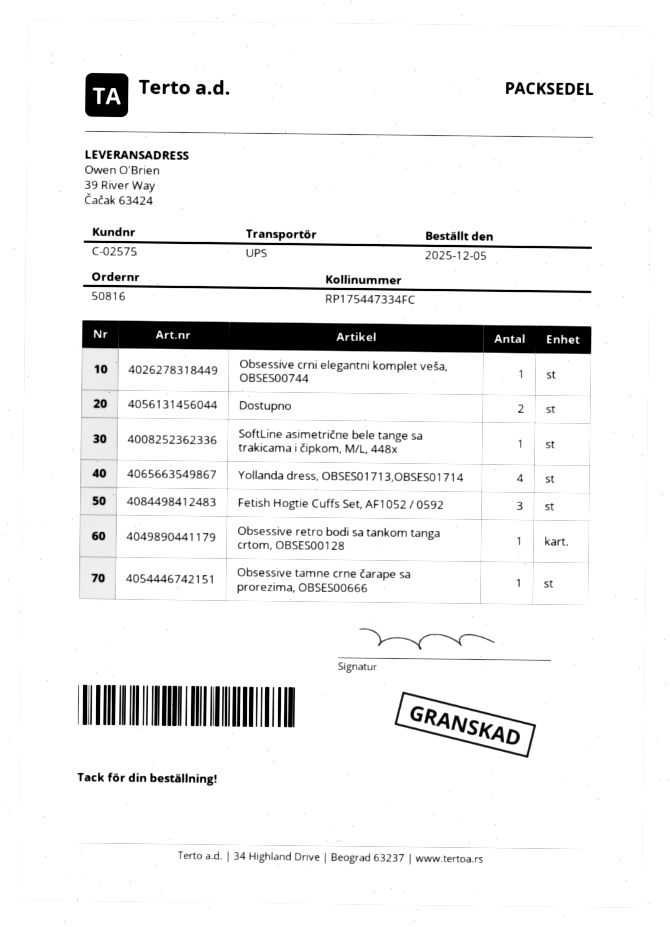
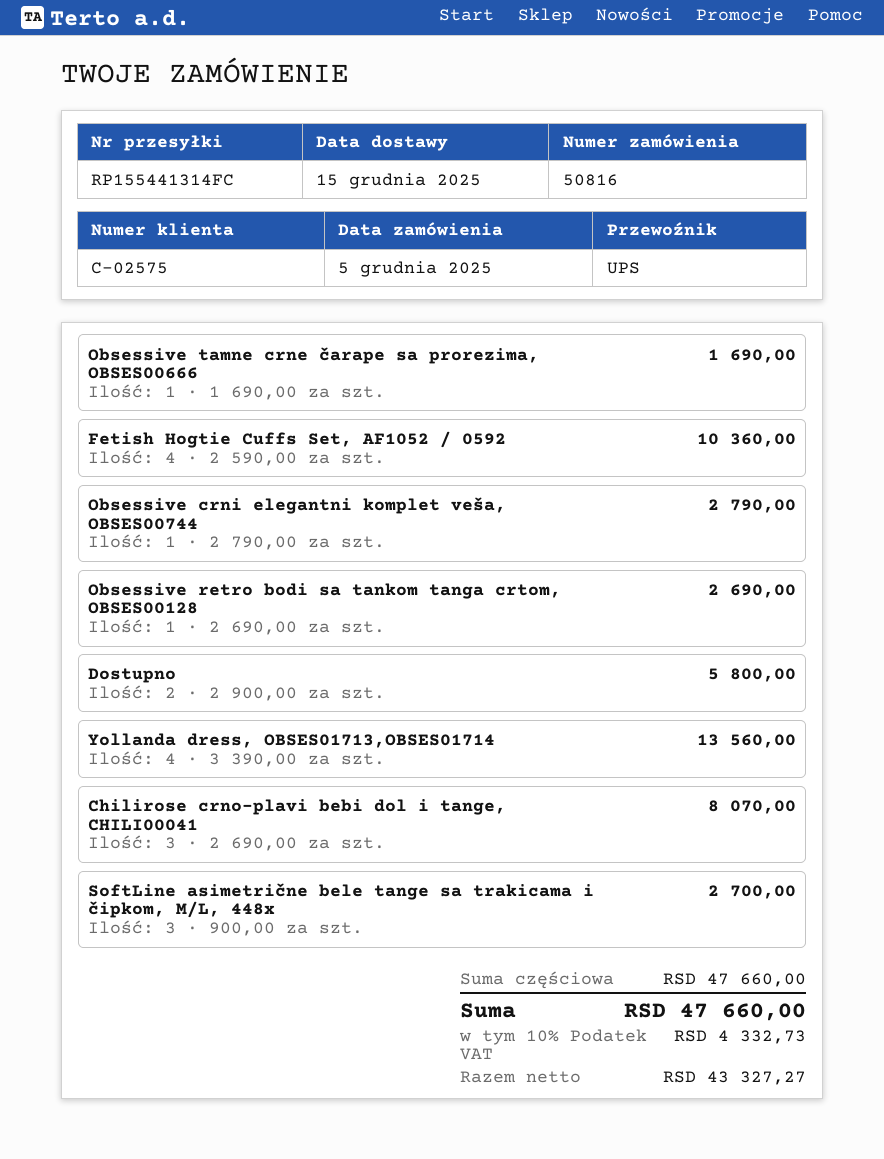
tracking number: RP175447334FC -> RP155441314FC
SoftLine asimetrične bele tange sa trakicama i čipkom, M/L, 448x: 1 -> 3
Fetish Hogtie Cuffs Set, AF1052 / 0592: 3 -> 4
Chilirose crno-plavi bebi dol i tange, CHILI00041: none -> 3

